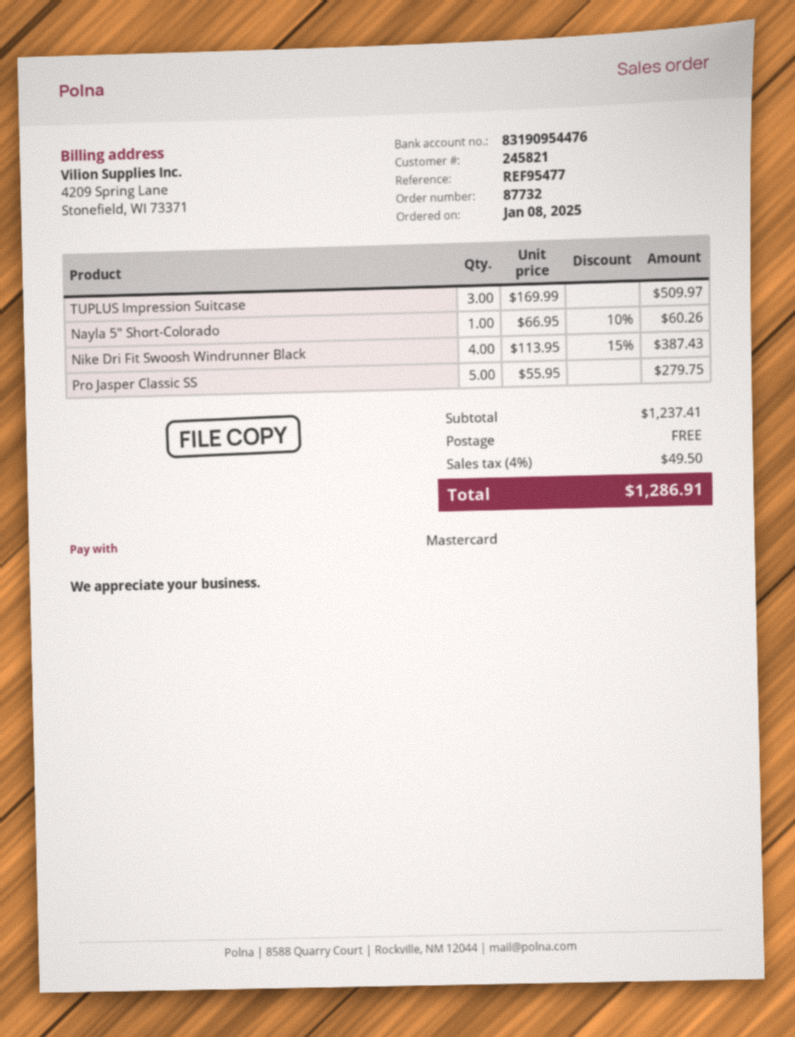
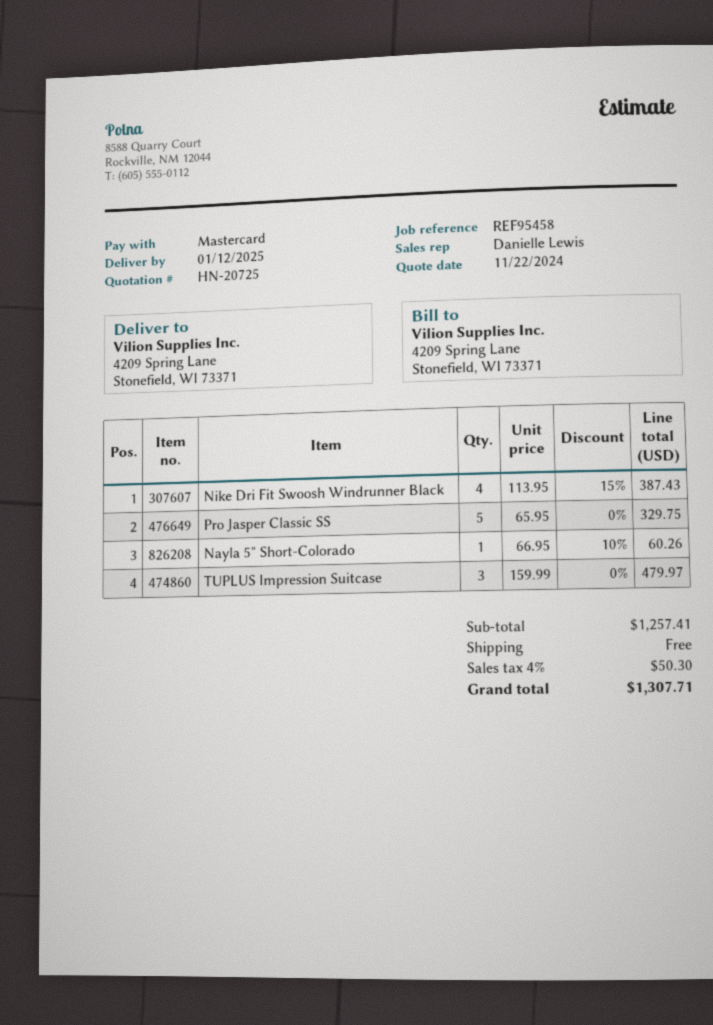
reference: REF95477 -> REF95458
TUPLUS Impression Suitcase: 3 x 169.99 = 509.97 -> 3 x 159.99 = 479.97
Pro Jasper Classic SS: 5 x 55.95 = 279.75 -> 5 x 65.95 = 329.75
subtotal: 1237.41 -> 1257.41
tax: 4% = 49.50 -> 4% = 50.30
total: 1286.91 -> 1307.71

